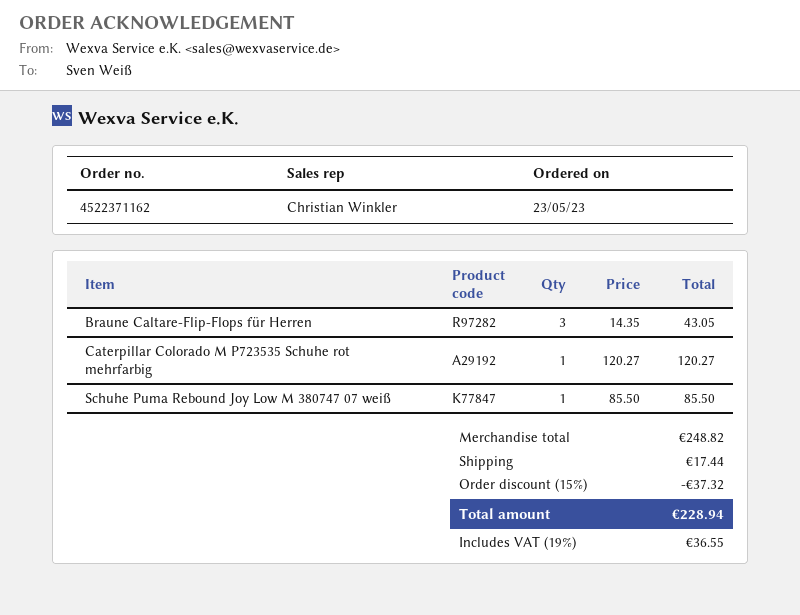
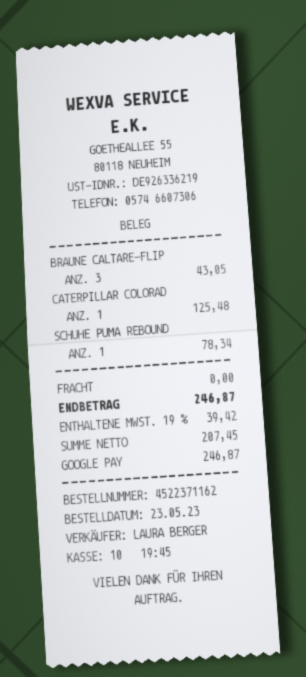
sales rep: Christian Winkler -> LAURA BERGER
Caterpillar Colorado M P723535 Schuhe rot mehrfarbig: 1 for 120.27 -> 1 for 125.48
Schuhe Puma Rebound Joy Low M 380747 07 weiß: 1 for 85.50 -> 1 for 78.34
discount: 15% = 37.32 -> none
shipping: 17.44 -> 0.00
tax: 19% = 36.55 -> 19% = 39.42
total: 228.94 -> 246.87

